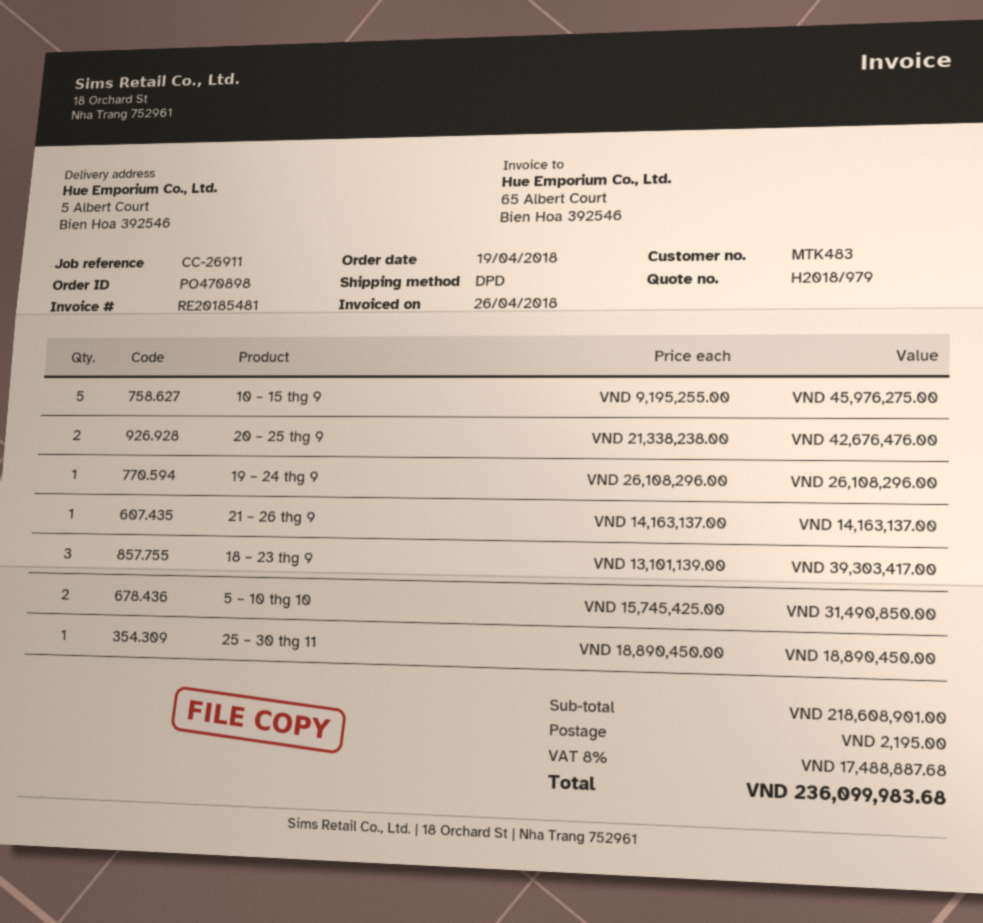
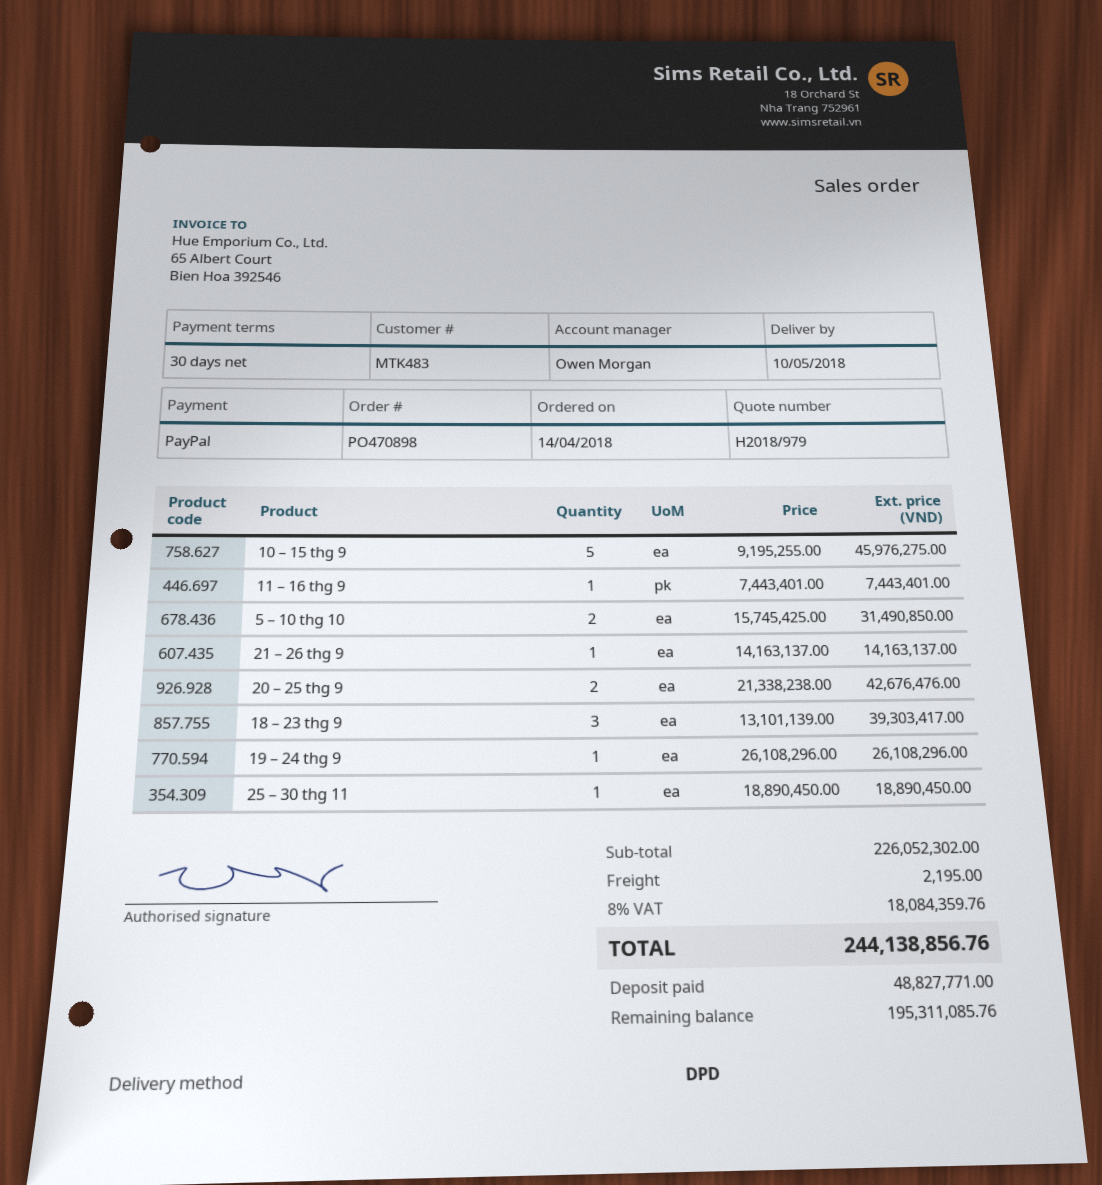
order date: 2018-04-19 -> 2018-04-14
11 – 16 thg 9: none -> 1 x 7443401.00 = 7443401.00
subtotal: 218608901.00 -> 226052302.00
tax: 8% = 17488887.68 -> 8% = 18084359.76
total: 236099983.68 -> 244138856.76

